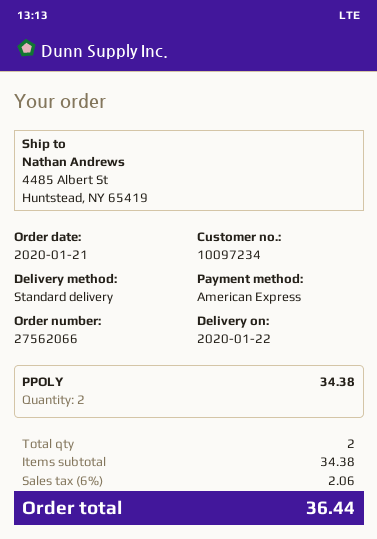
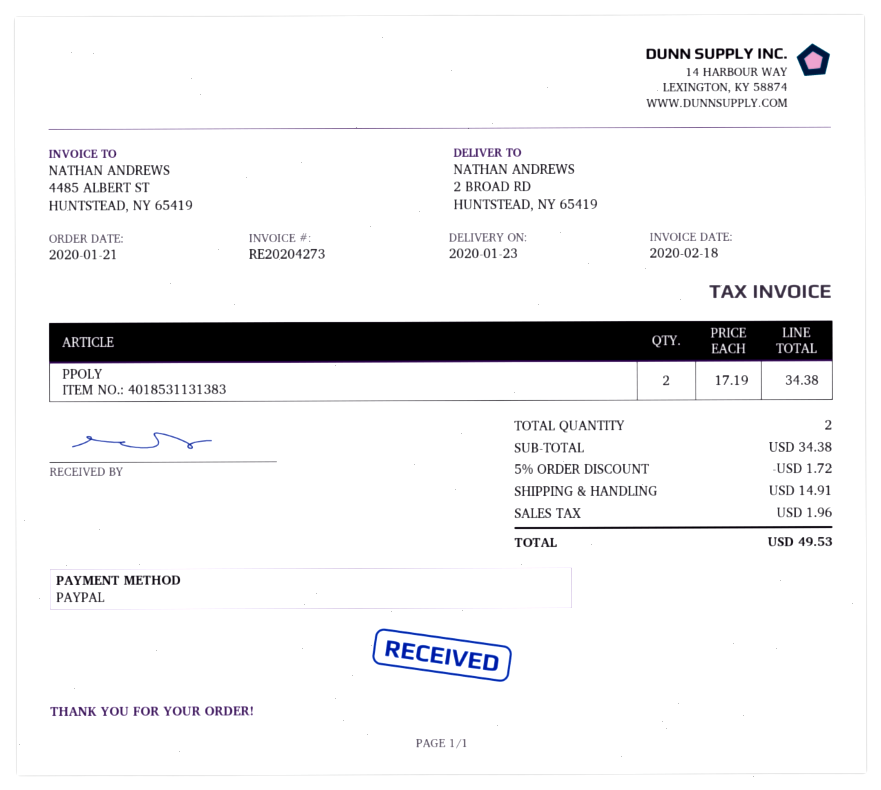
delivery date: 2020-01-22 -> 2020-01-23
payment method: American Express -> PayPal
ship to: 4485 Albert St, Huntstead, NY 65419 -> 2 BROAD RD, HUNTSTEAD, NY 65419
discount: none -> 5% = 1.72
shipping: none -> 14.91
tax: 2.06 -> 1.96
total: 36.44 -> 49.53

